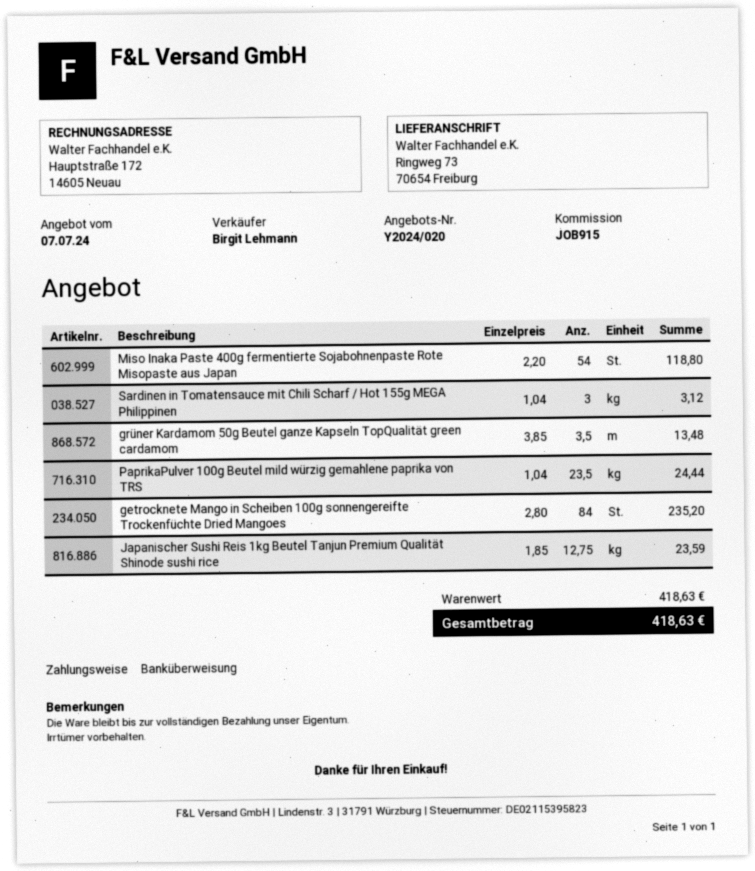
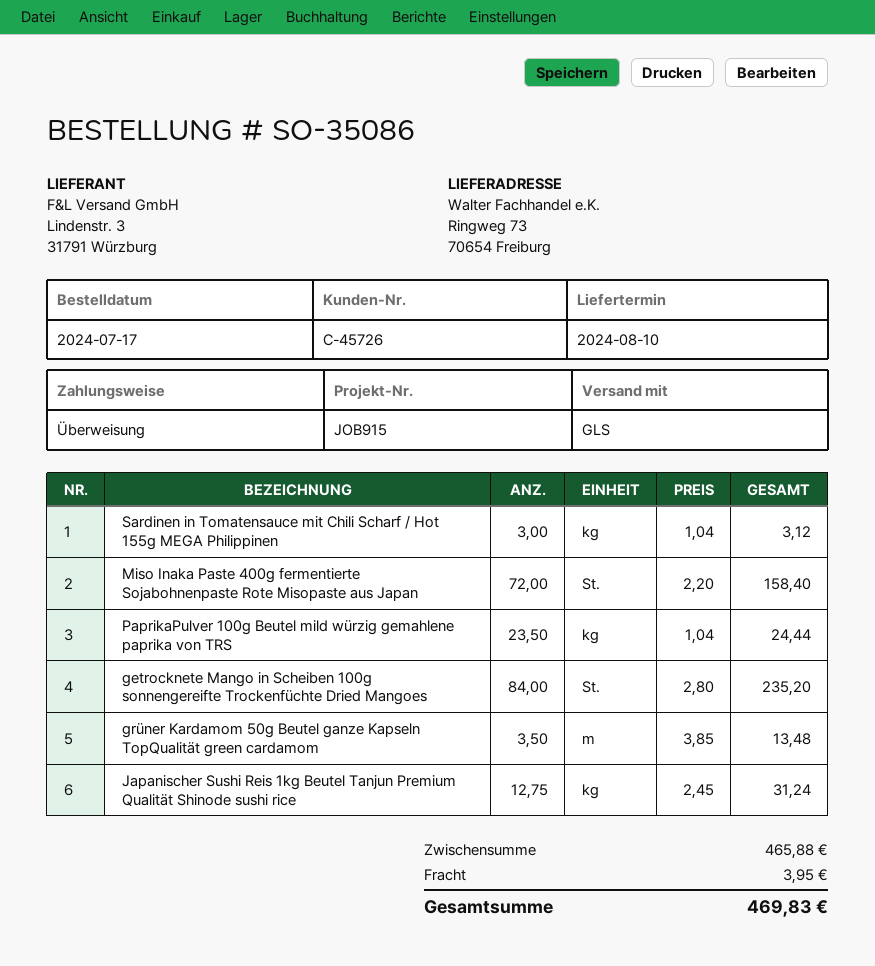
Miso Inaka Paste 400g fermentierte Sojabohnenpaste Rote Misopaste aus Japan: 54 x 2.20 = 118.80 -> 72 x 2.20 = 158.40
Japanischer Sushi Reis 1kg Beutel Tanjun Premium Qualität Shinode sushi rice: 12.75 x 1.85 = 23.59 -> 12.75 x 2.45 = 31.24
subtotal: 418.63 -> 465.88
shipping: none -> 3.95
total: 418.63 -> 469.83

